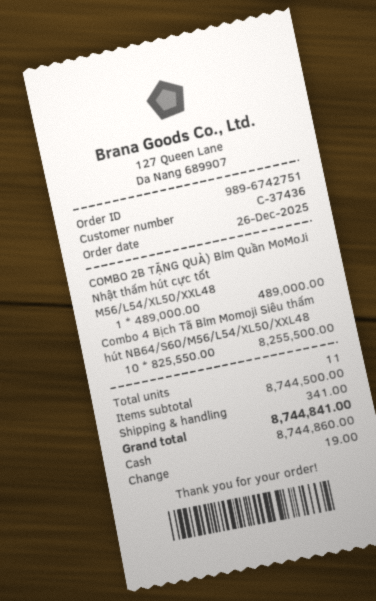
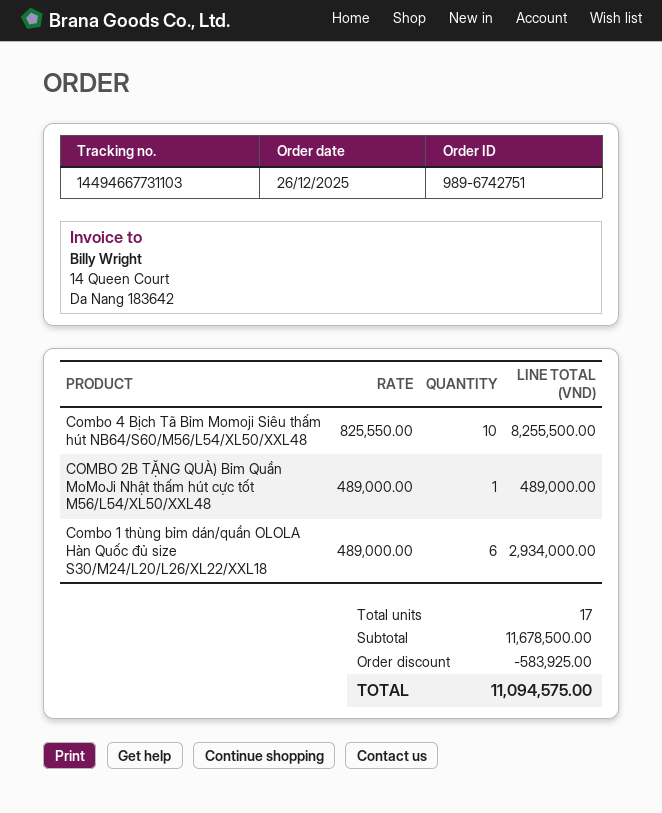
Combo 1 thùng bỉm dán/quần OLOLA Hàn Quốc đủ size S30/M24/L20/L26/XL22/XXL18: none -> 6 x 489000.00 = 2934000.00
total quantity: 11 -> 17
subtotal: 8744500.00 -> 11678500.00
discount: none -> 583925.00
shipping: 341.00 -> none
total: 8744841.00 -> 11094575.00

